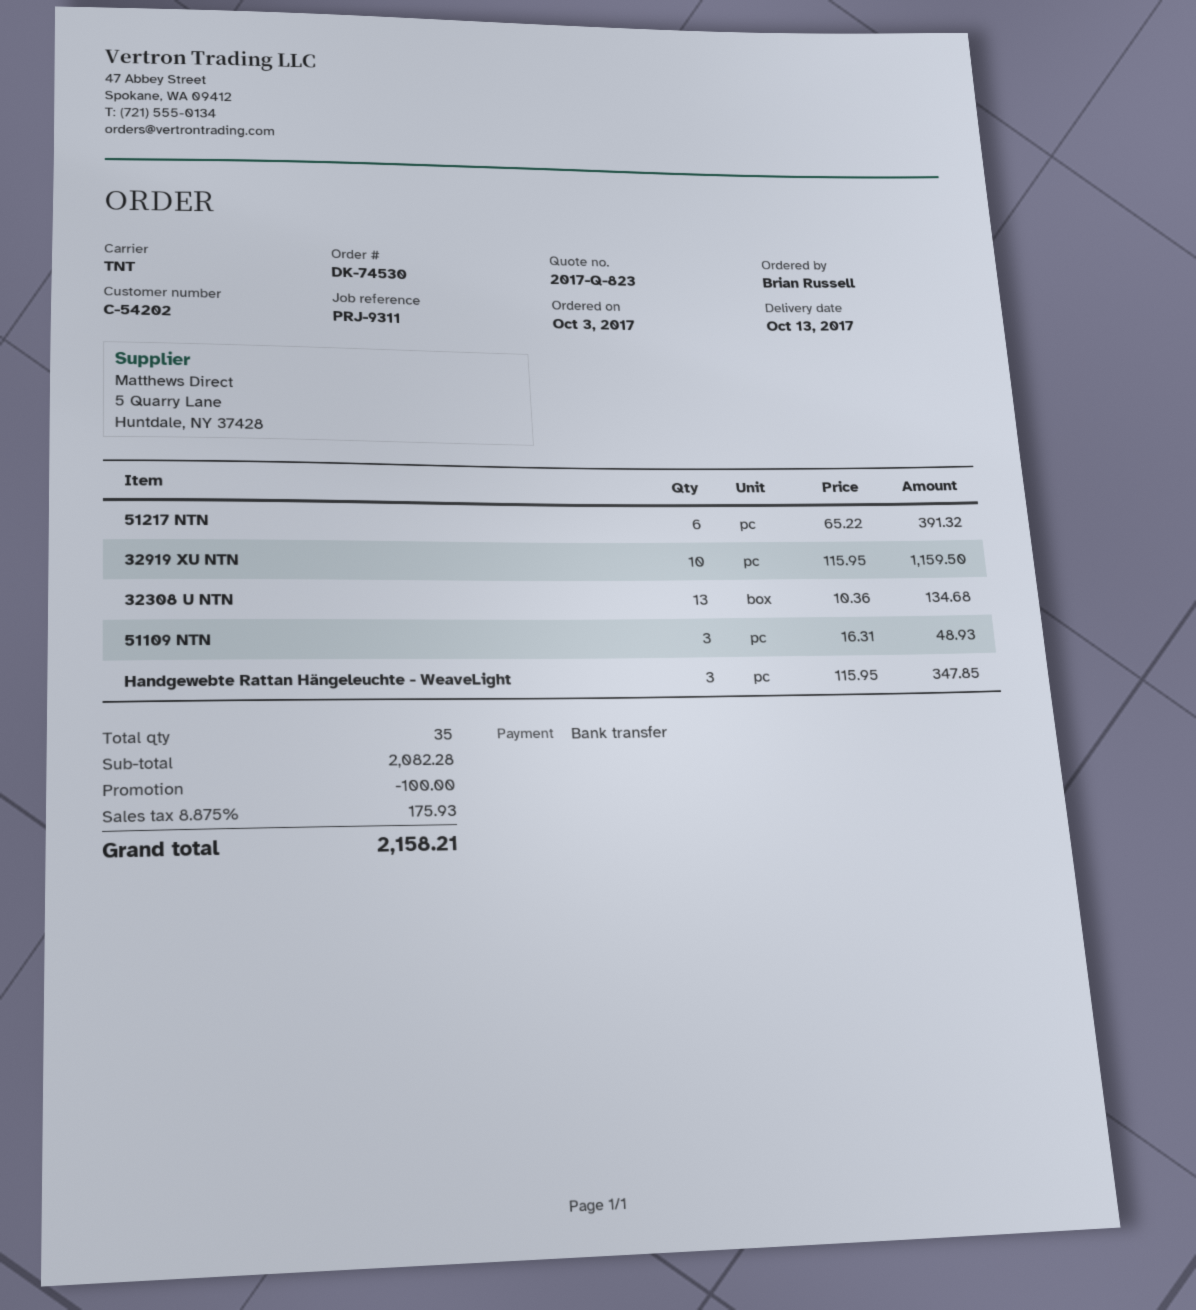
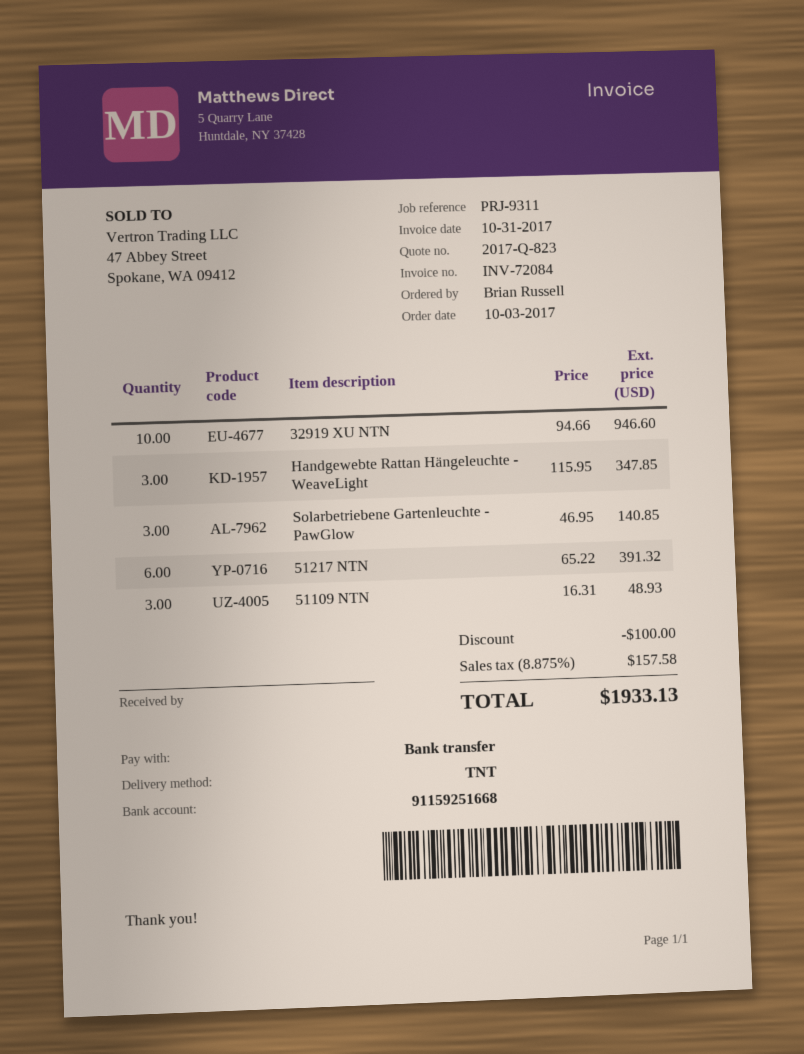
32919 XU NTN: 10 x 115.95 = 1159.50 -> 10 x 94.66 = 946.60
32308 U NTN: 13 x 10.36 = 134.68 -> none
Solarbetriebene Gartenleuchte - PawGlow: none -> 3 x 46.95 = 140.85
tax: 8.875% = 175.93 -> 8.875% = 157.58
total: 2158.21 -> 1933.13

